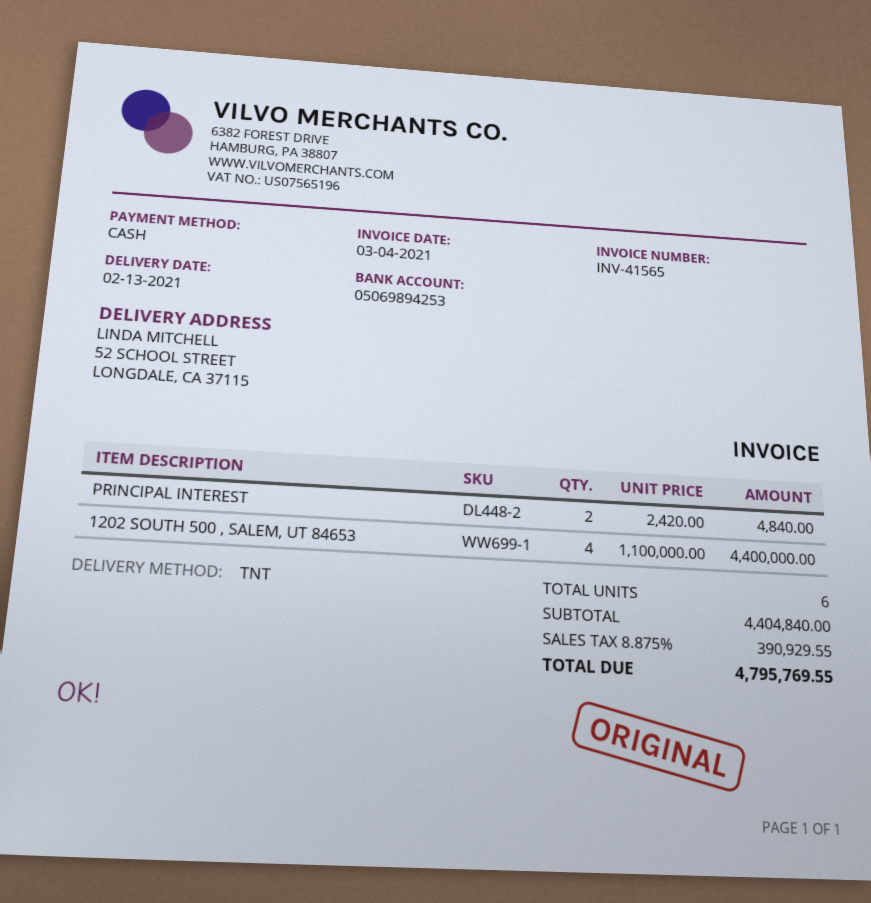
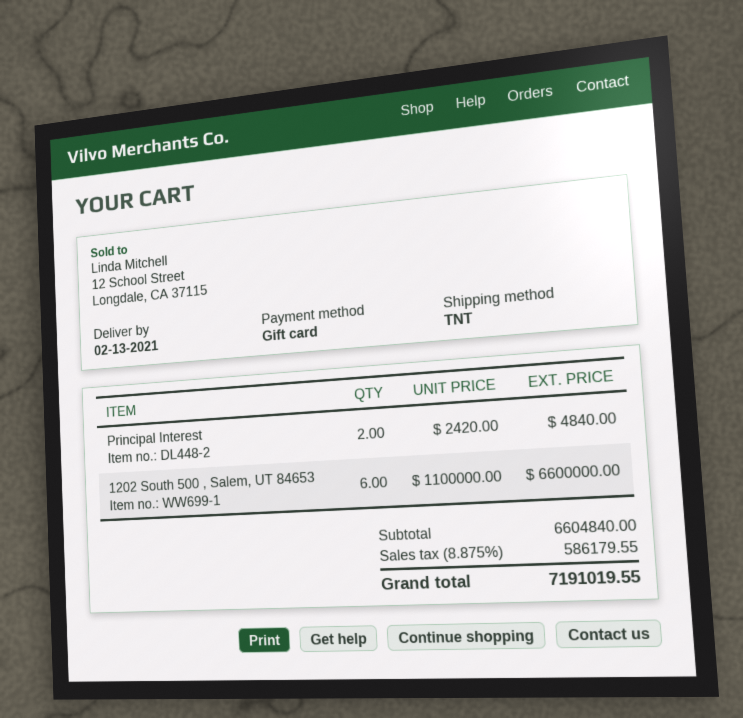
payment method: cash -> gift card
1202 SOUTH 500 , SALEM, UT 84653: 4 x 1100000.00 = 4400000.00 -> 6 x 1100000.00 = 6600000.00
subtotal: 4404840.00 -> 6604840.00
tax: 8.875% = 390929.55 -> 8.875% = 586179.55
total: 4795769.55 -> 7191019.55

